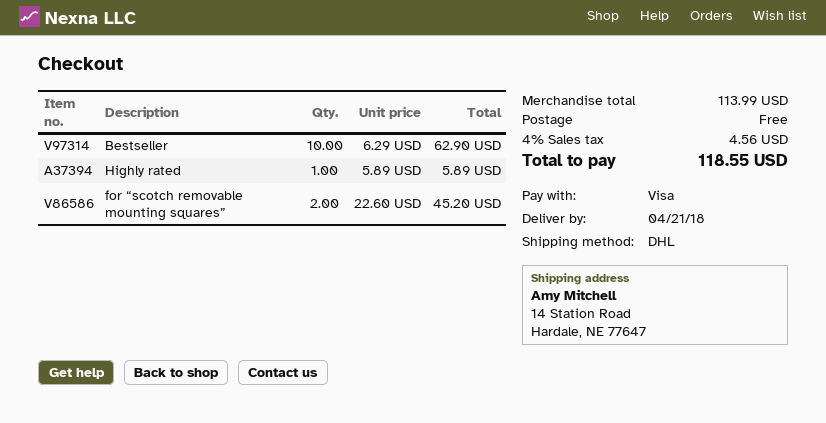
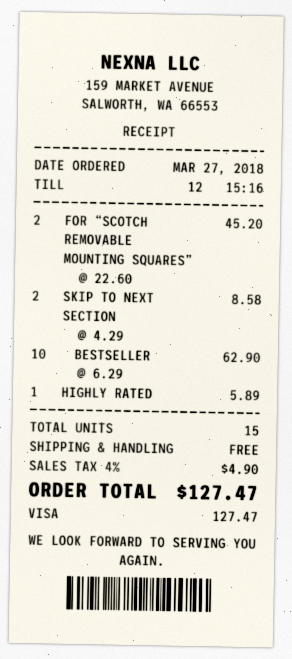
SKIP TO NEXT SECTION: none -> 2 x 4.29 = 8.58
tax: 4% = 4.56 -> 4% = 4.90
total: 118.55 -> 127.47

